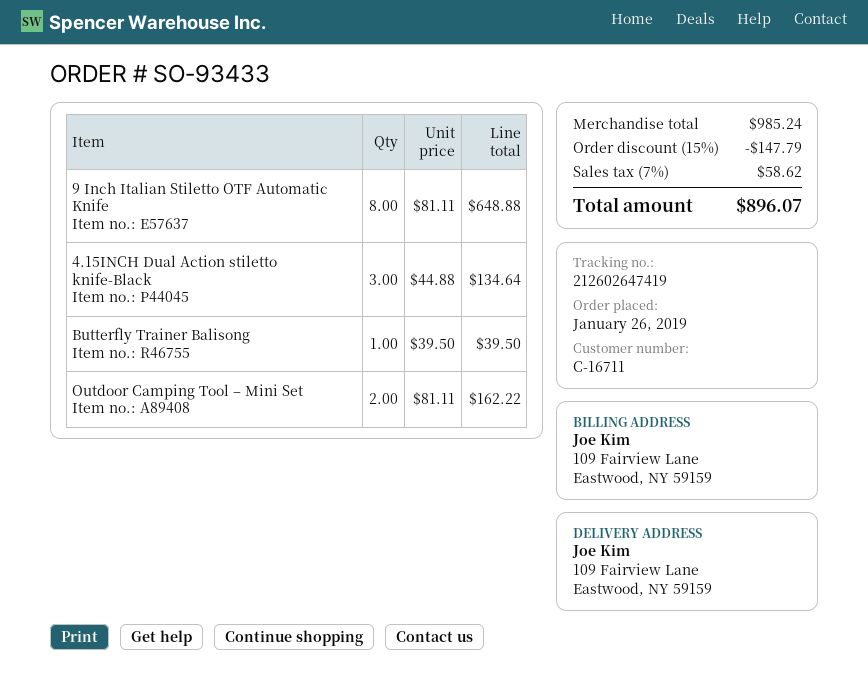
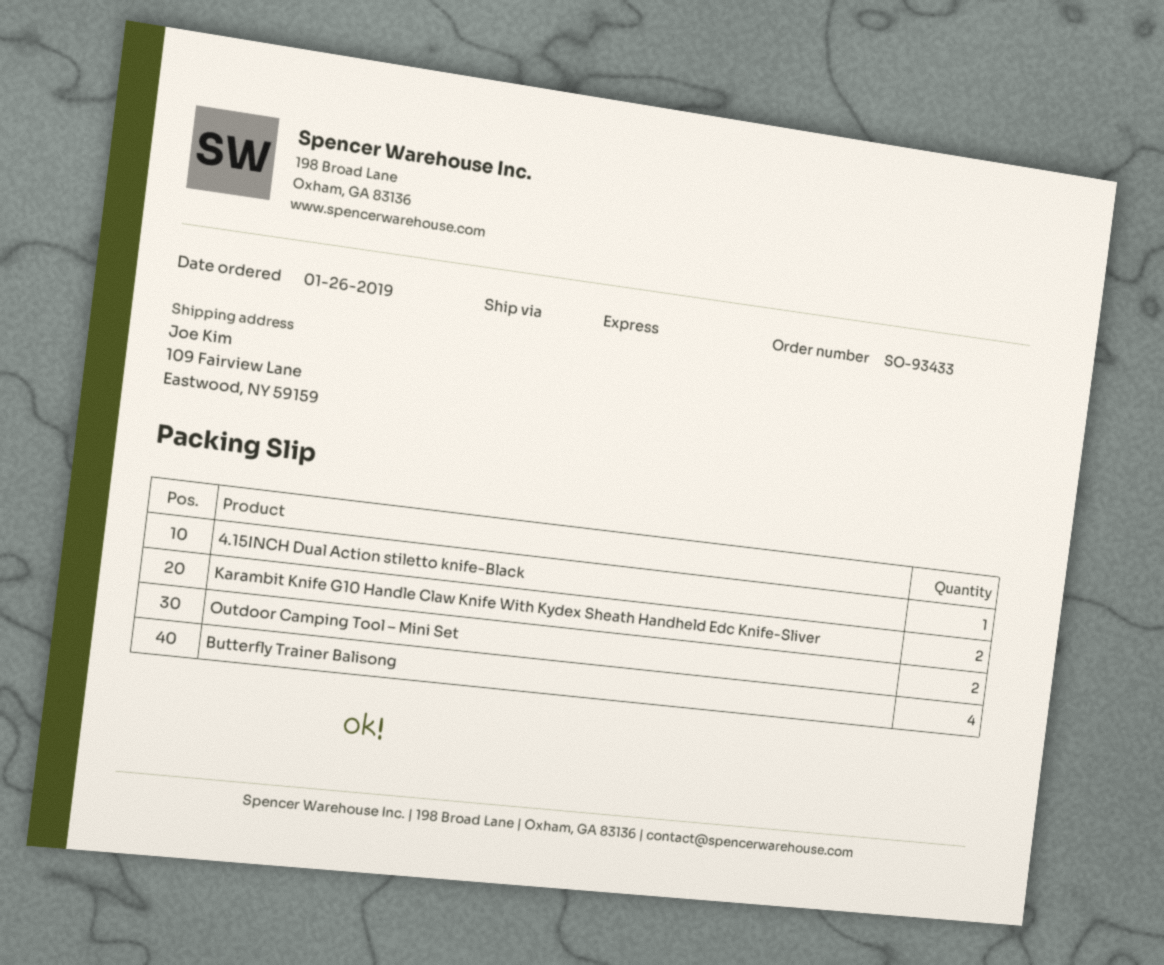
9 Inch Italian Stiletto OTF Automatic Knife: 8 -> none
4.15INCH Dual Action stiletto knife-Black: 3 -> 1
Butterfly Trainer Balisong: 1 -> 4
Karambit Knife G10 Handle Claw Knife With Kydex Sheath Handheld Edc Knife-Sliver: none -> 2

